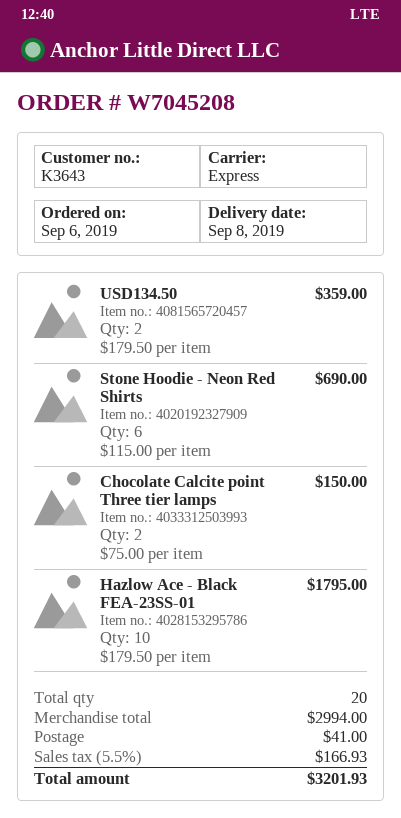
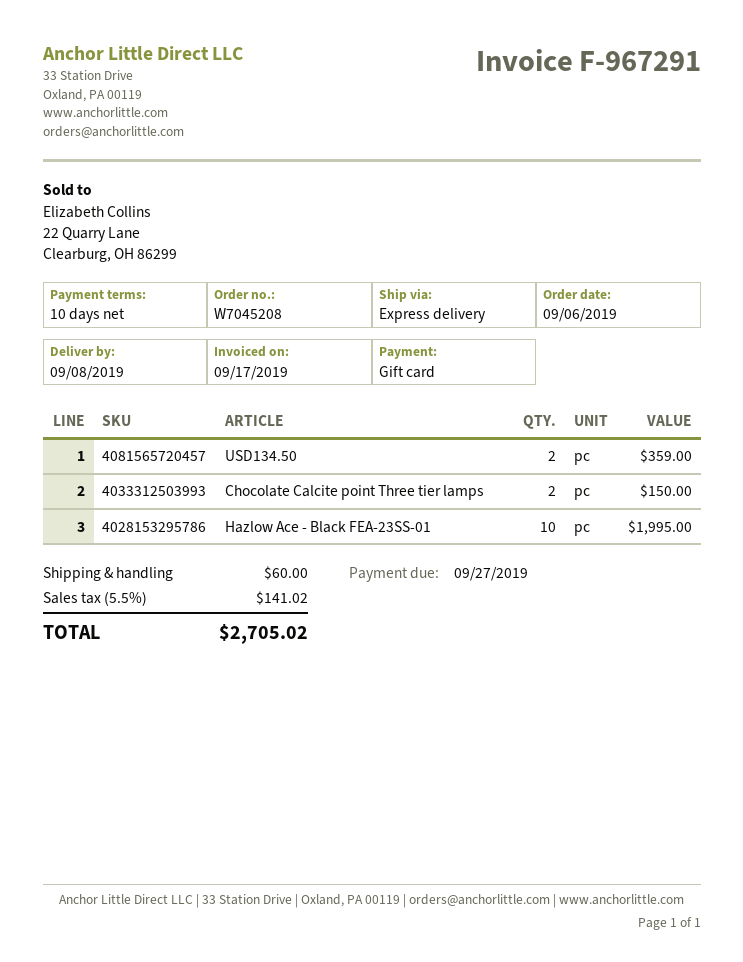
Stone Hoodie - Neon Red Shirts: 6 for 690.00 -> none
Hazlow Ace - Black FEA-23SS-01: 10 for 1795.00 -> 10 for 1995.00
shipping: 41.00 -> 60.00
tax: 5.5% = 166.93 -> 5.5% = 141.02
total: 3201.93 -> 2705.02

